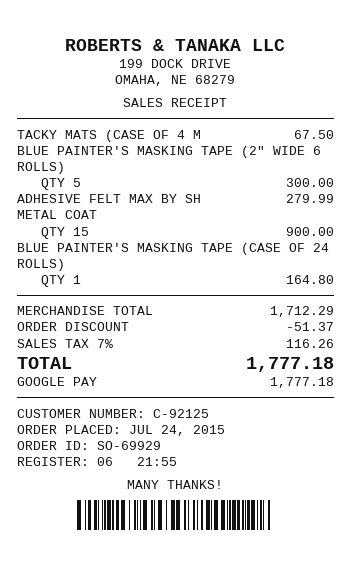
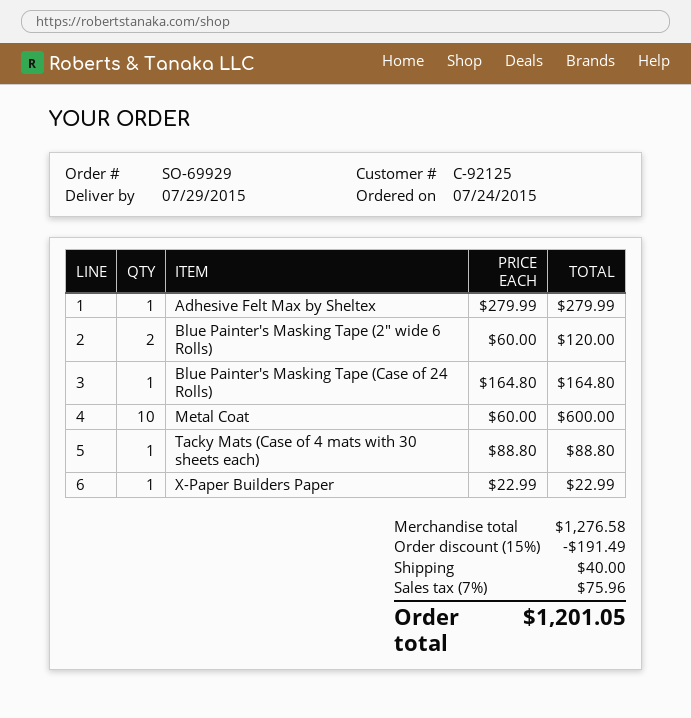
TACKY MATS (CASE OF 4 M: 1 for 67.50 -> 1 for 88.80
BLUE PAINTER'S MASKING TAPE (2" WIDE 6 ROLLS): 5 for 300.00 -> 2 for 120.00
METAL COAT: 15 for 900.00 -> 10 for 600.00
X-Paper Builders Paper: none -> 1 for 22.99
subtotal: 1712.29 -> 1276.58
discount: 51.37 -> 191.49
shipping: none -> 40.00
tax: 7% = 116.26 -> 7% = 75.96
total: 1777.18 -> 1201.05

